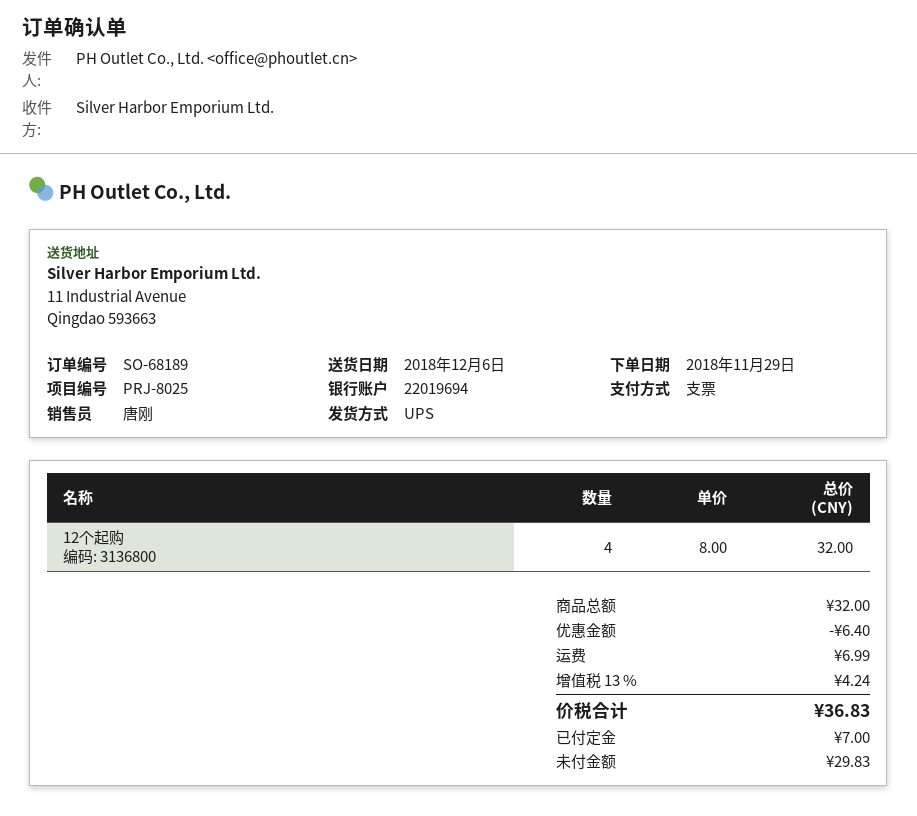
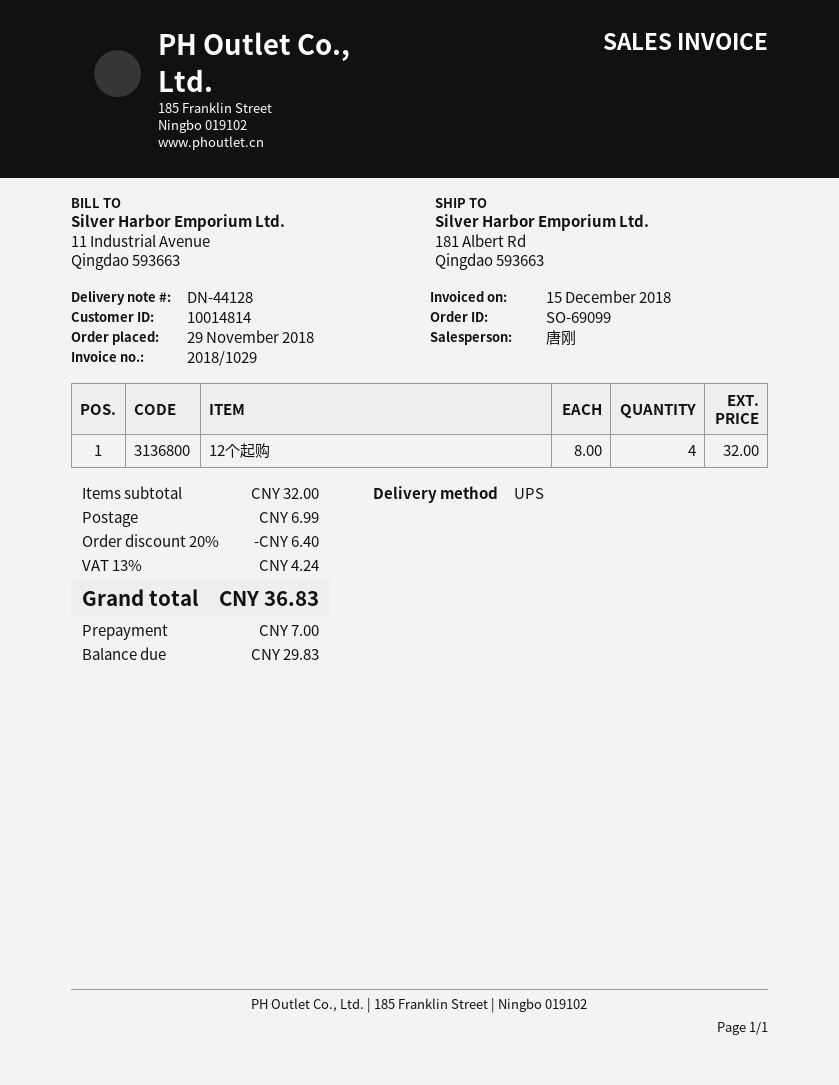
order number: SO-68189 -> SO-69099
ship to: 11 Industrial Avenue, Qingdao 593663 -> 181 Albert Rd, Qingdao 593663

